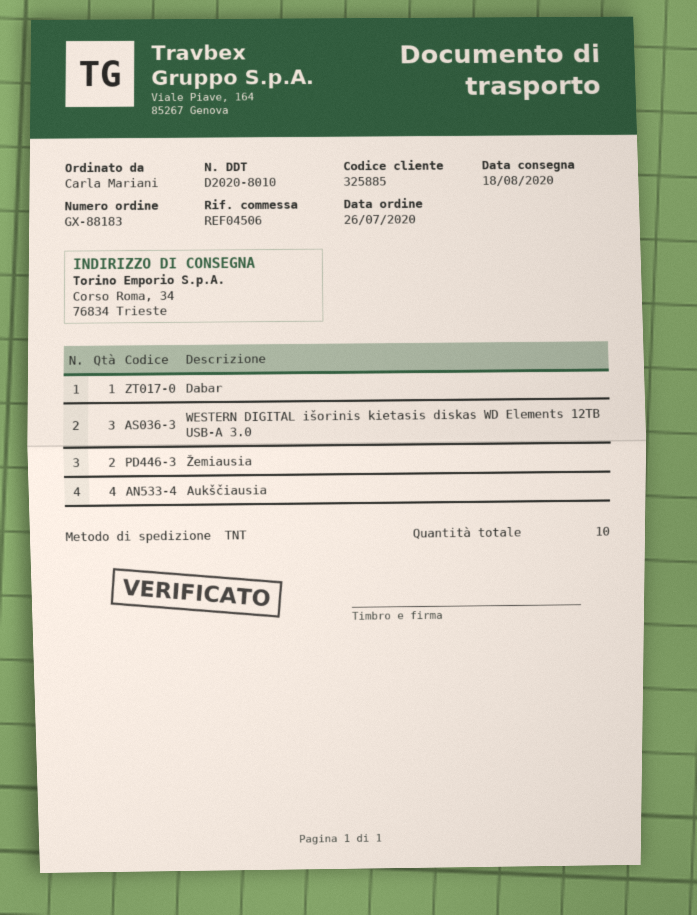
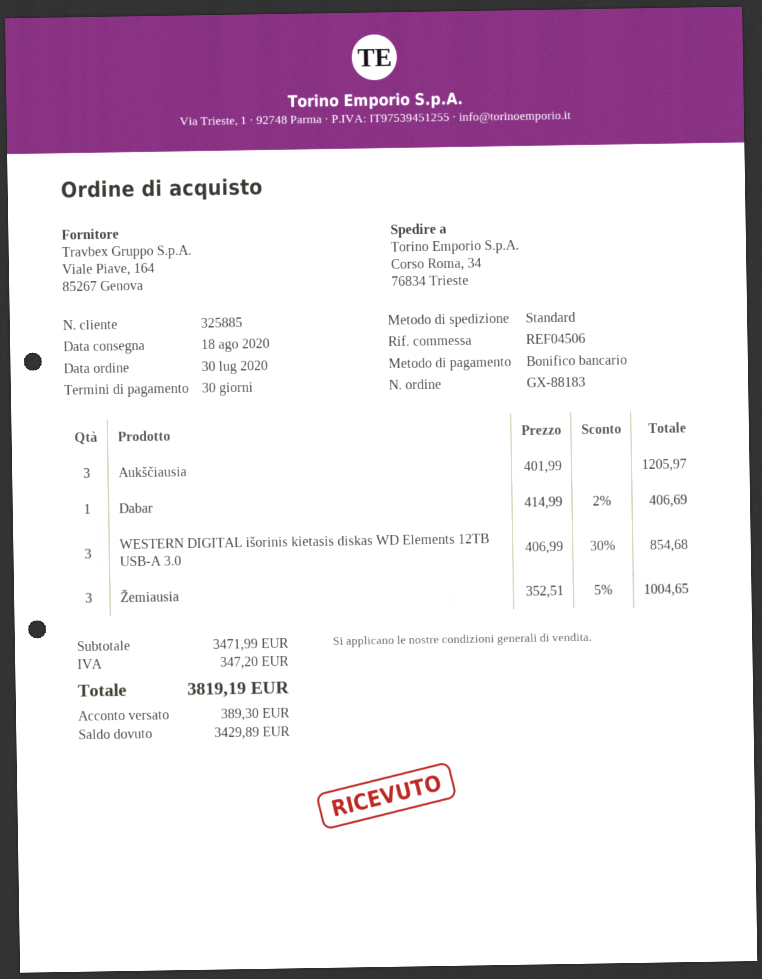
order date: 2020-07-26 -> 2020-07-30
shipping method: TNT -> standard
Žemiausia: 2 -> 3
Aukščiausia: 4 -> 3

